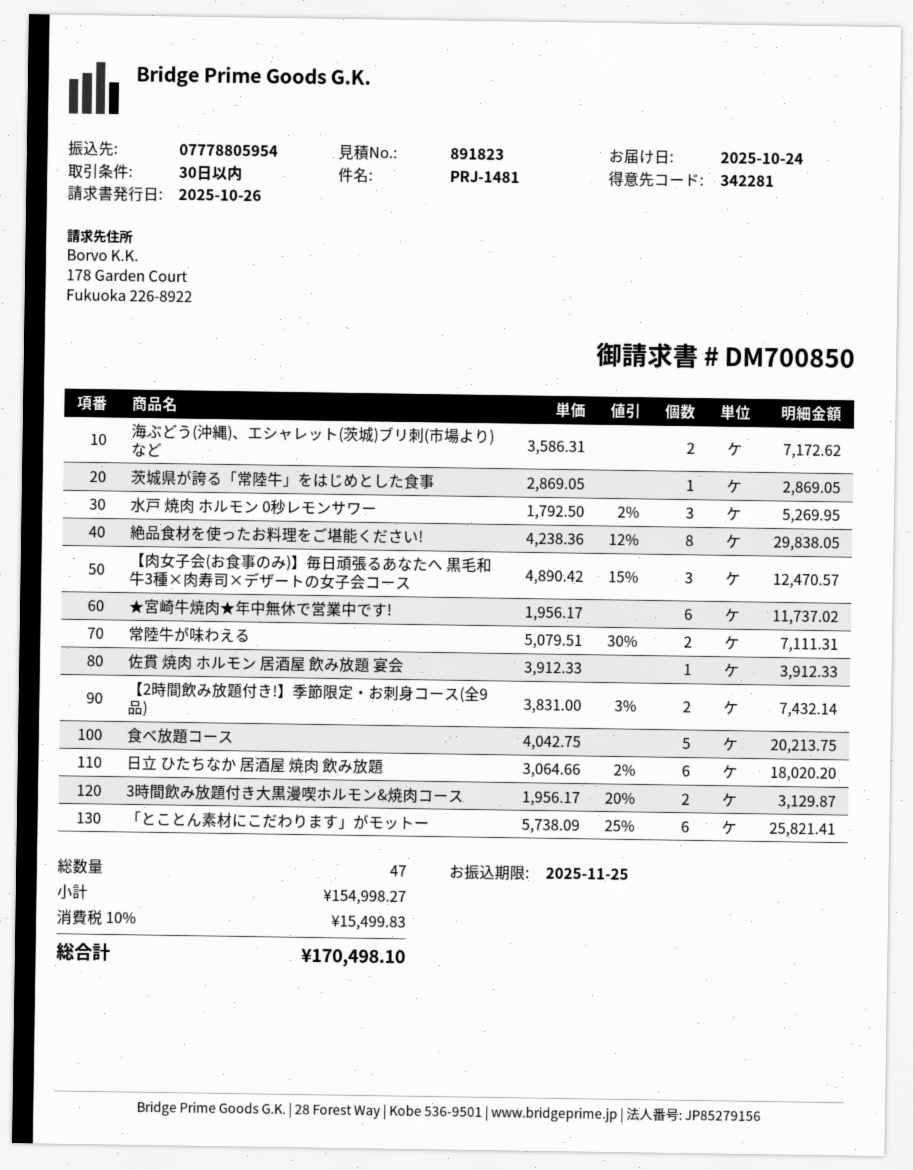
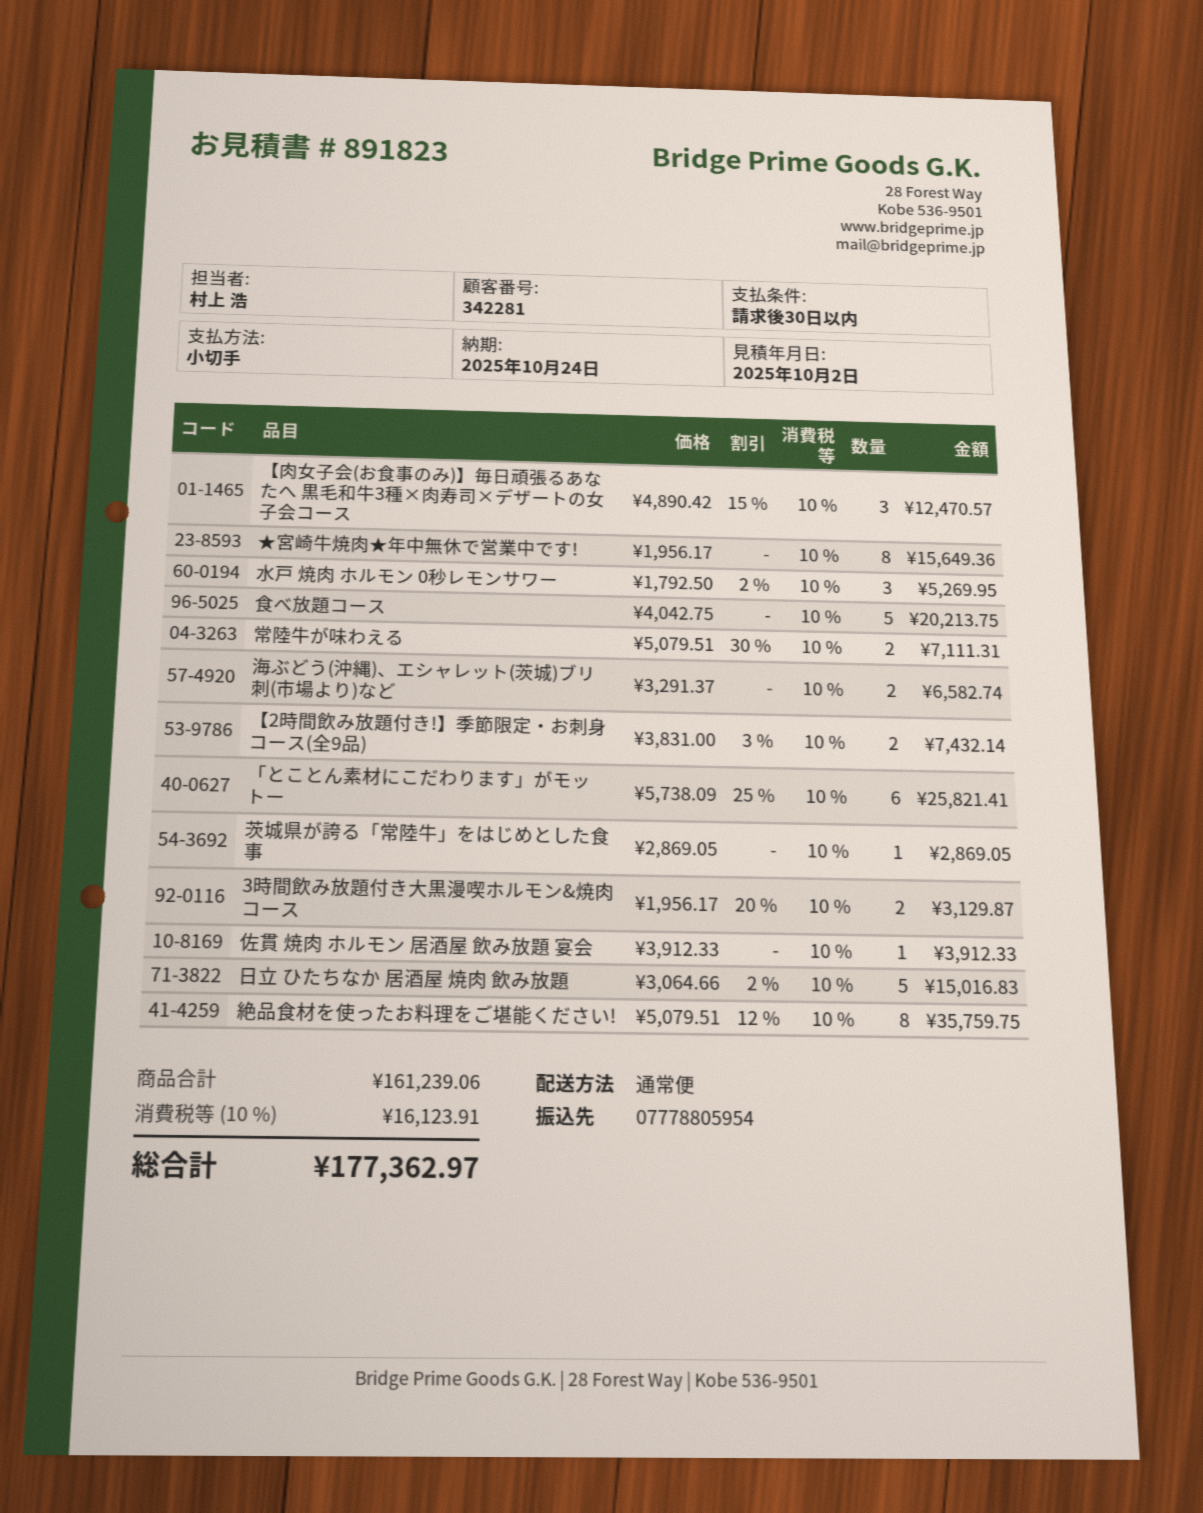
海ぶどう(沖縄)、エシャレット(茨城)ブリ刺(市場より)など: 2 x 3586.31 = 7172.62 -> 2 x 3291.37 = 6582.74
絶品食材を使ったお料理をご堪能ください!: 8 x 4238.36 - 12% = 29838.05 -> 8 x 5079.51 - 12% = 35759.75
★宮崎牛焼肉★年中無休で営業中です!: 6 x 1956.17 = 11737.02 -> 8 x 1956.17 = 15649.36
日立 ひたちなか 居酒屋 焼肉 飲み放題: 6 x 3064.66 - 2% = 18020.20 -> 5 x 3064.66 - 2% = 15016.83
subtotal: 154998.27 -> 161239.06
tax: 10% = 15499.83 -> 10% = 16123.91
total: 170498.10 -> 177362.97

